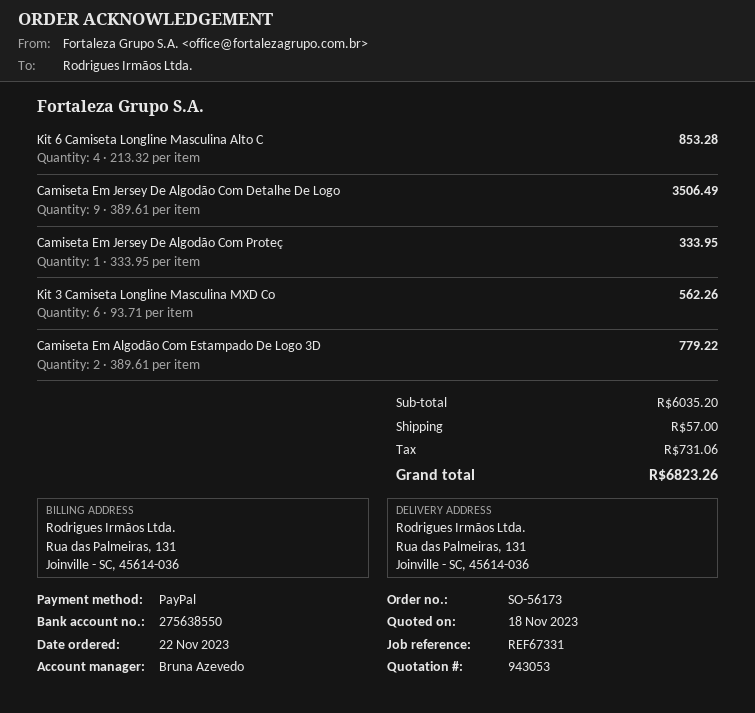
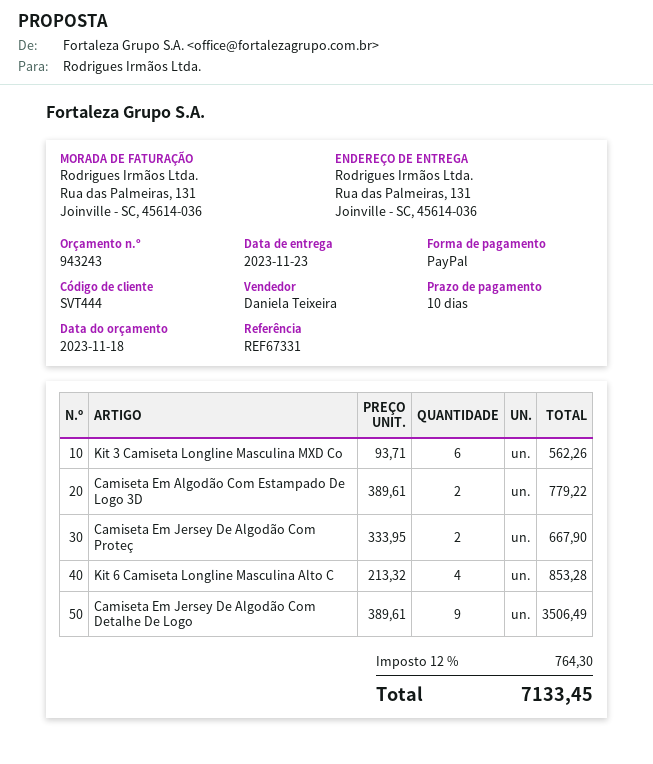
quote number: 943053 -> 943243
sales rep: Bruna Azevedo -> Daniela Teixeira
Camiseta Em Jersey De Algodão Com Proteç: 1 x 333.95 = 333.95 -> 2 x 333.95 = 667.90
shipping: 57.00 -> none
tax: 731.06 -> 764.30
total: 6823.26 -> 7133.45

